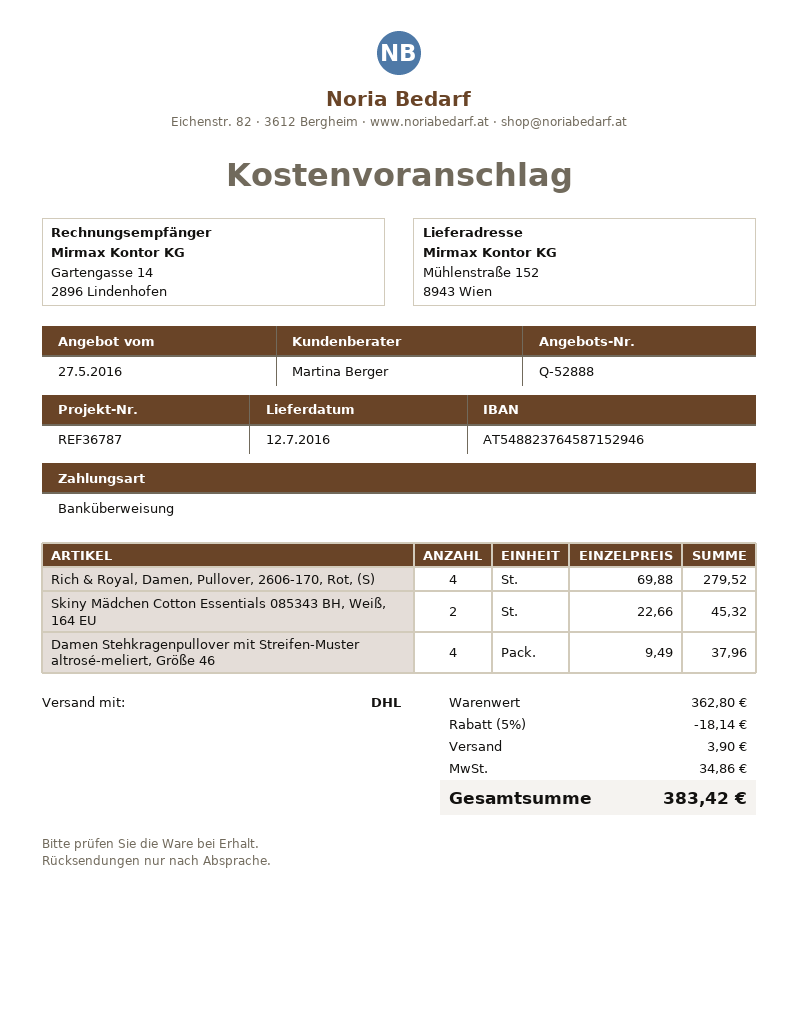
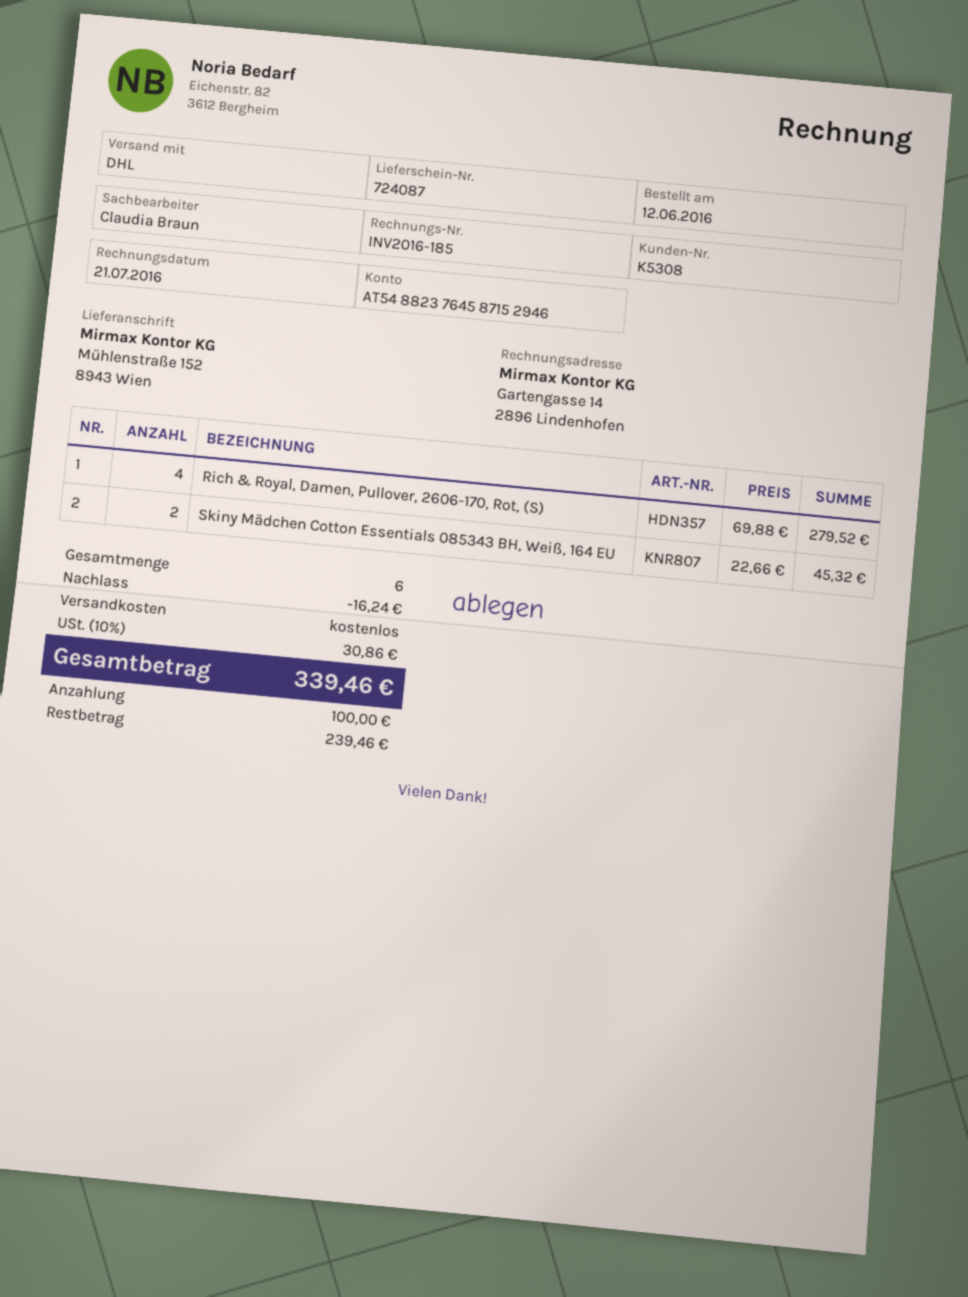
sales rep: Martina Berger -> Claudia Braun
Damen Stehkragenpullover mit Streifen-Muster altrosé-meliert, Größe 46: 4 x 9.49 = 37.96 -> none
discount: 18.14 -> 16.24
shipping: 3.90 -> 0.00
tax: 34.86 -> 30.86
total: 383.42 -> 339.46

